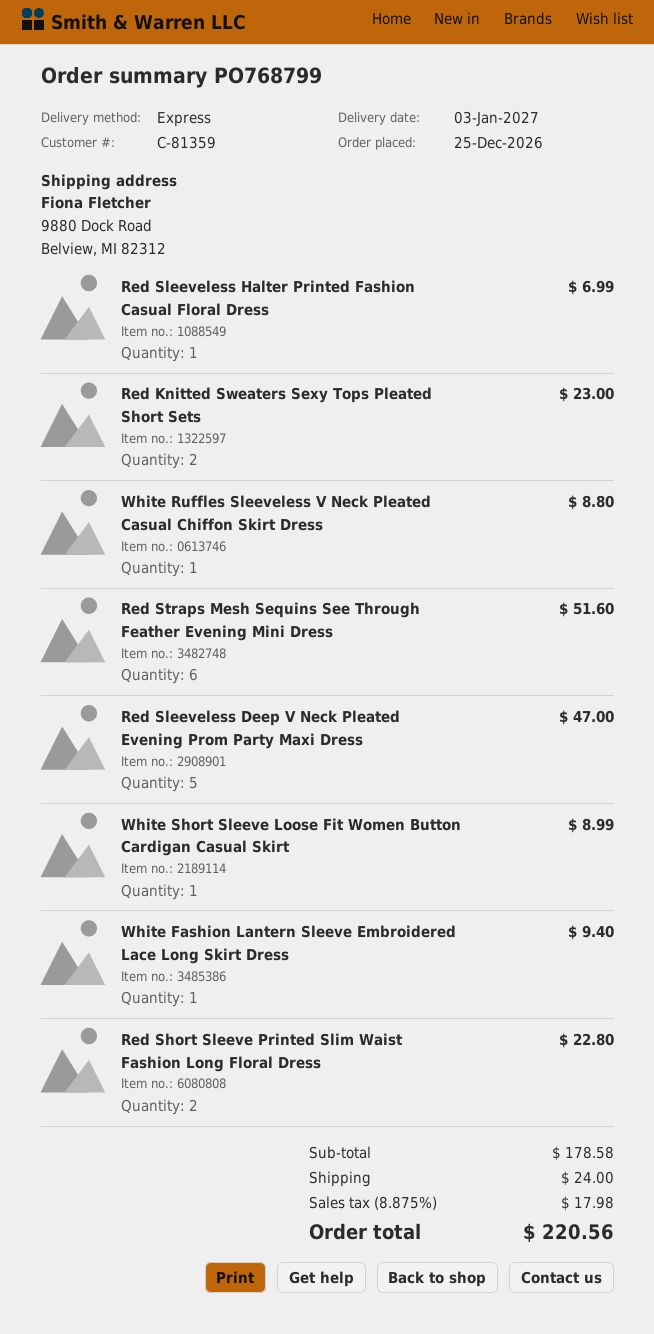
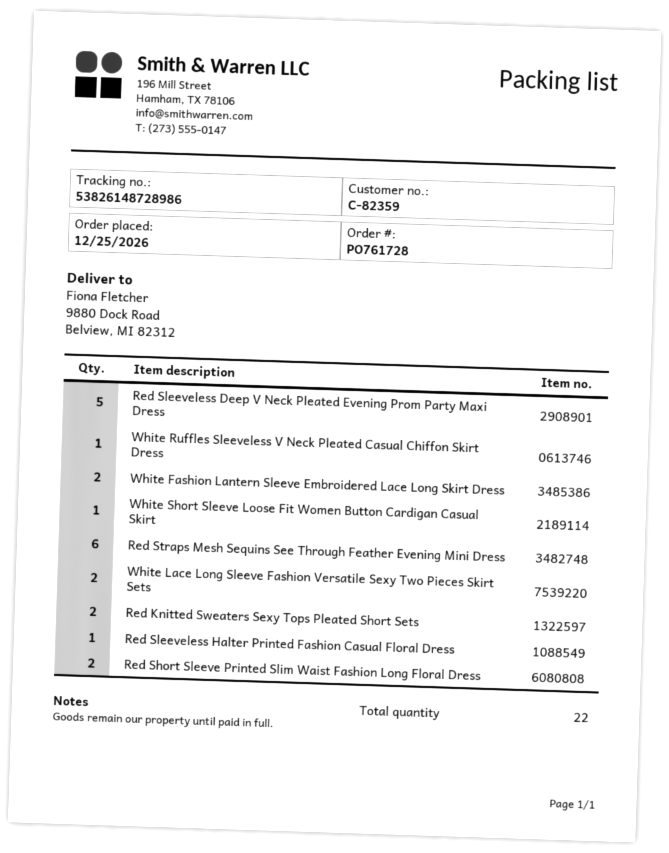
order number: PO768799 -> PO761728
customer number: C-81359 -> C-82359
White Fashion Lantern Sleeve Embroidered Lace Long Skirt Dress: 1 -> 2
White Lace Long Sleeve Fashion Versatile Sexy Two Pieces Skirt Sets: none -> 2

